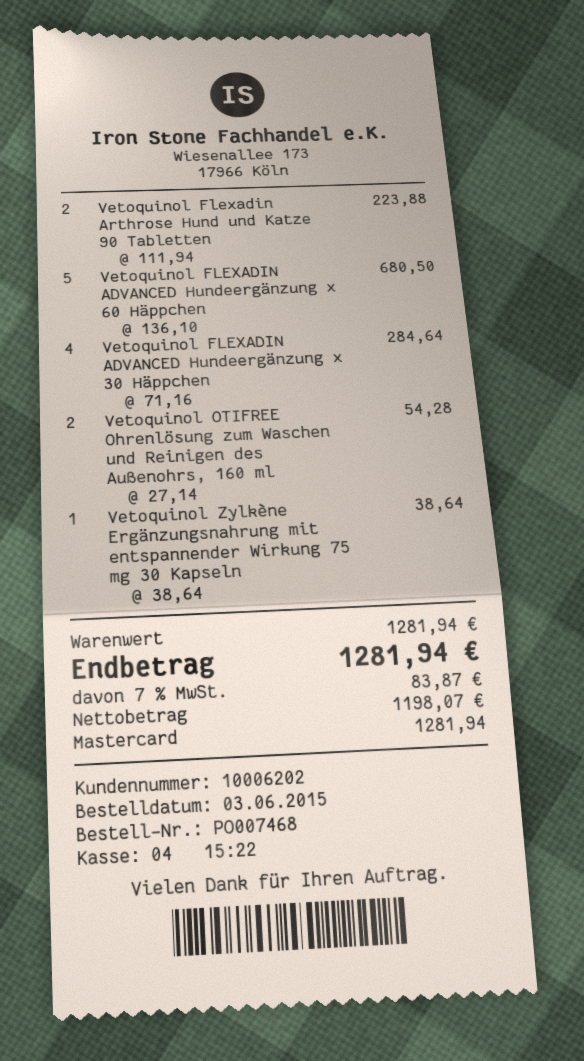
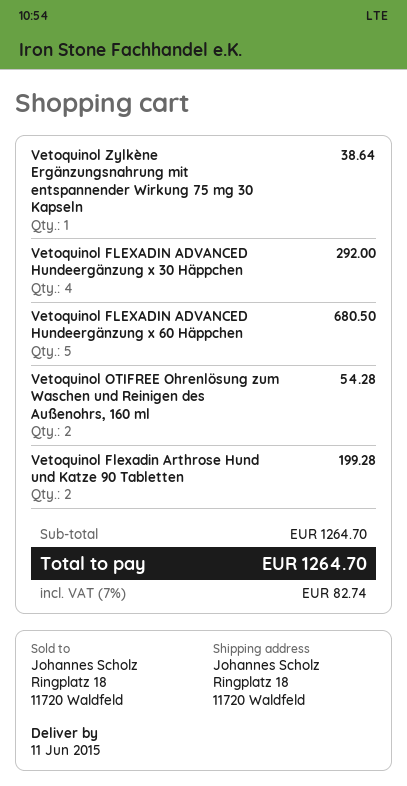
Vetoquinol Flexadin Arthrose Hund und Katze 90 Tabletten: 2 for 223.88 -> 2 for 199.28
Vetoquinol FLEXADIN ADVANCED Hundeergänzung x 30 Häppchen: 4 for 284.64 -> 4 for 292.00
subtotal: 1281.94 -> 1264.70
tax: 7% = 83.87 -> 7% = 82.74
total: 1281.94 -> 1264.70

